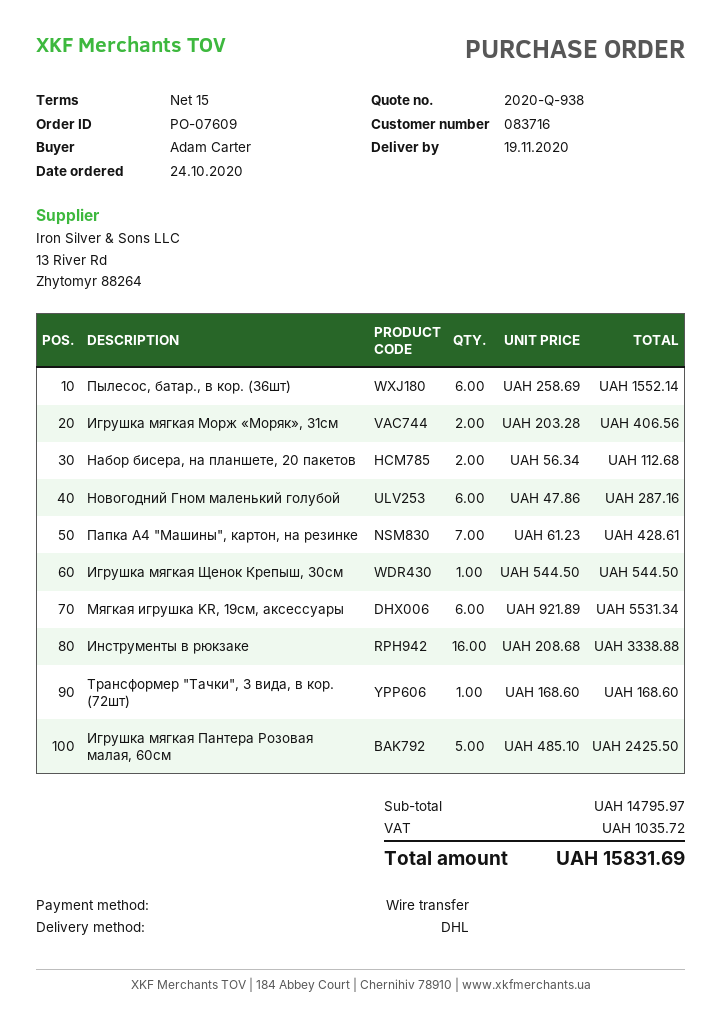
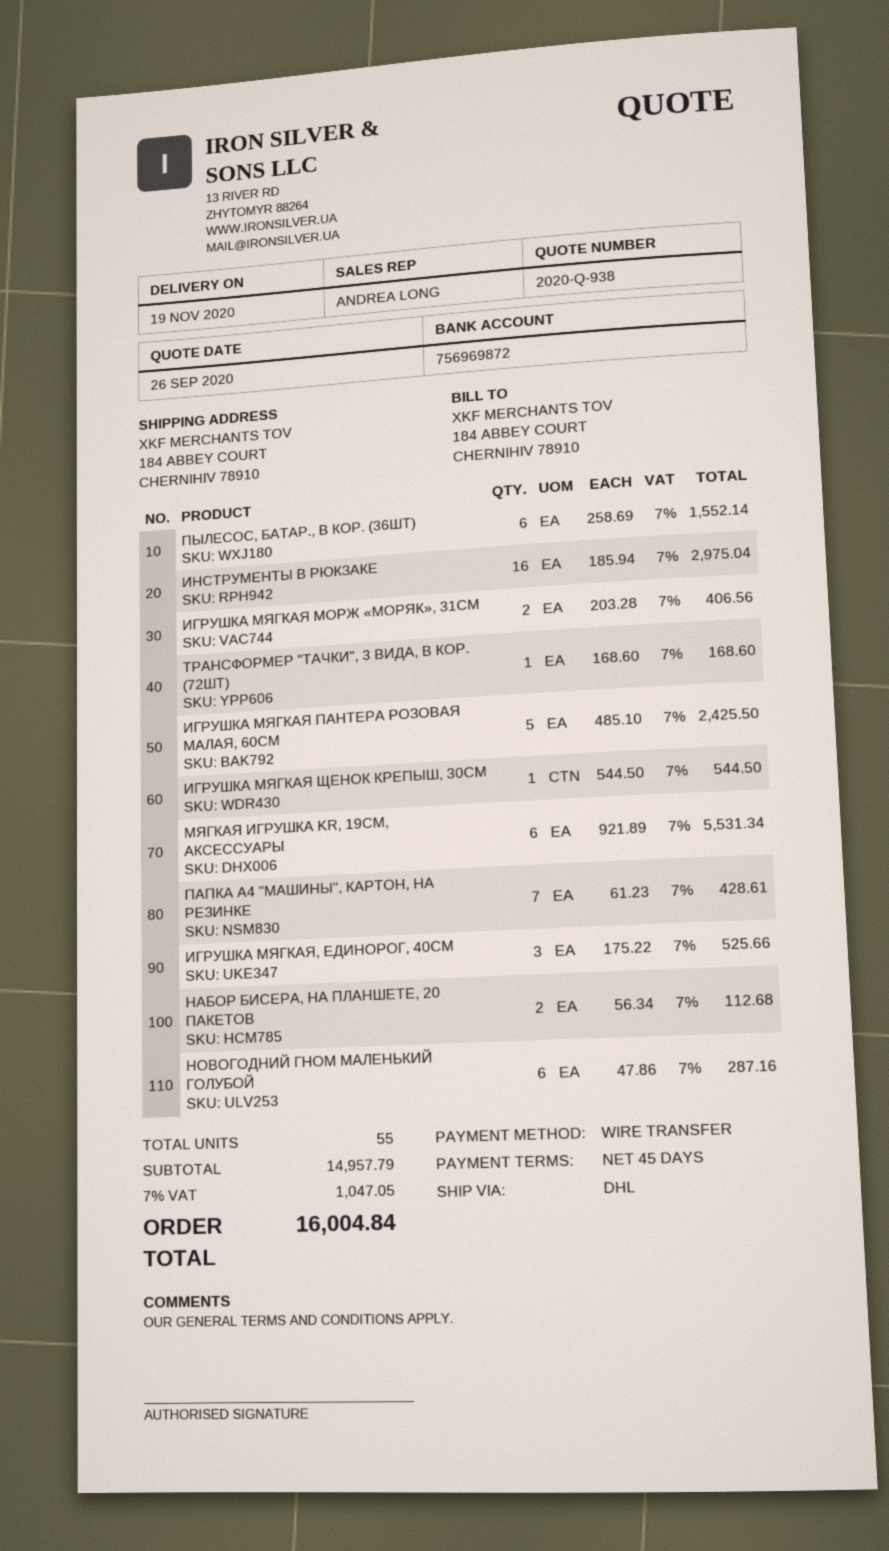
payment terms: 15 days -> 45 days
Инструменты в рюкзаке: 16 x 208.68 = 3338.88 -> 16 x 185.94 = 2975.04
ИГРУШКА МЯГКАЯ, ЕДИНОРОГ, 40СМ: none -> 3 x 175.22 = 525.66
subtotal: 14795.97 -> 14957.79
tax: 1035.72 -> 1047.05
total: 15831.69 -> 16004.84

